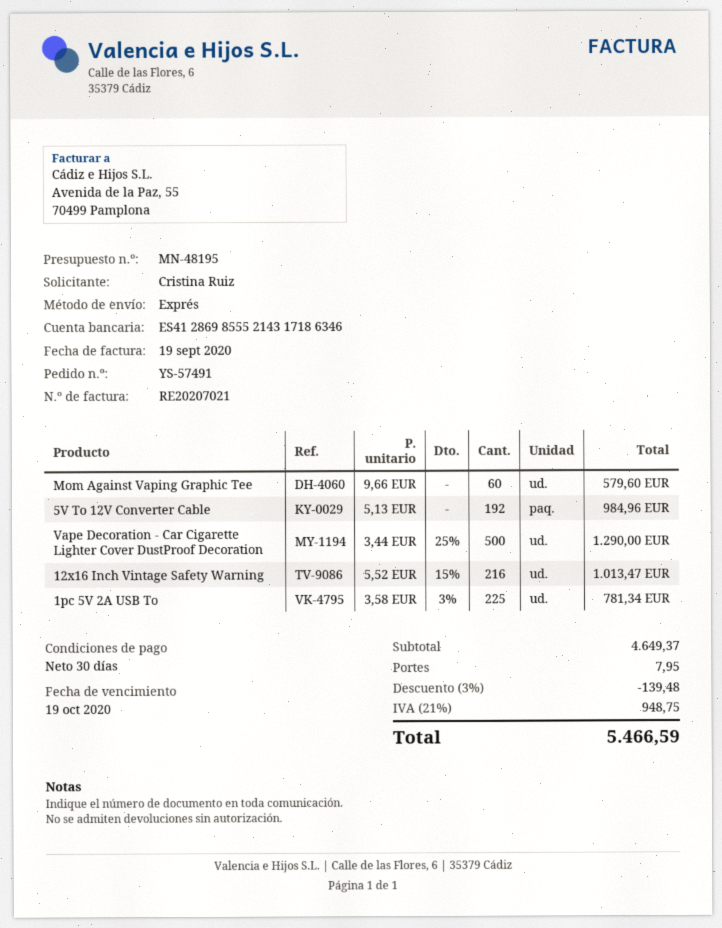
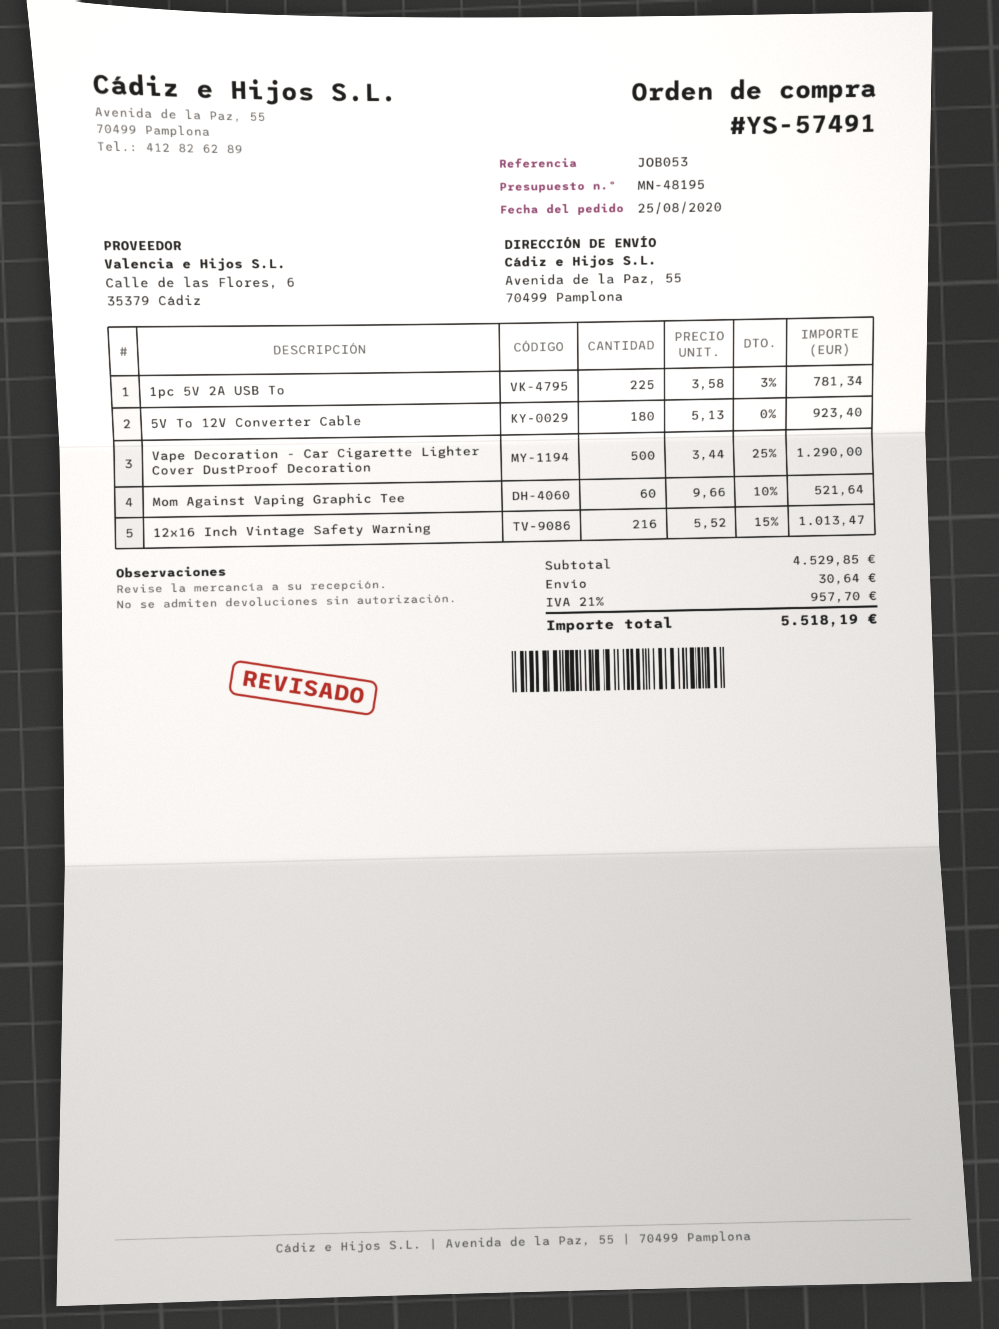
Mom Against Vaping Graphic Tee: 60 x 9.66 = 579.60 -> 60 x 9.66 - 10% = 521.64
5V To 12V Converter Cable: 192 x 5.13 = 984.96 -> 180 x 5.13 = 923.40
subtotal: 4649.37 -> 4529.85
discount: 3% = 139.48 -> none
shipping: 7.95 -> 30.64
tax: 21% = 948.75 -> 21% = 957.70
total: 5466.59 -> 5518.19

